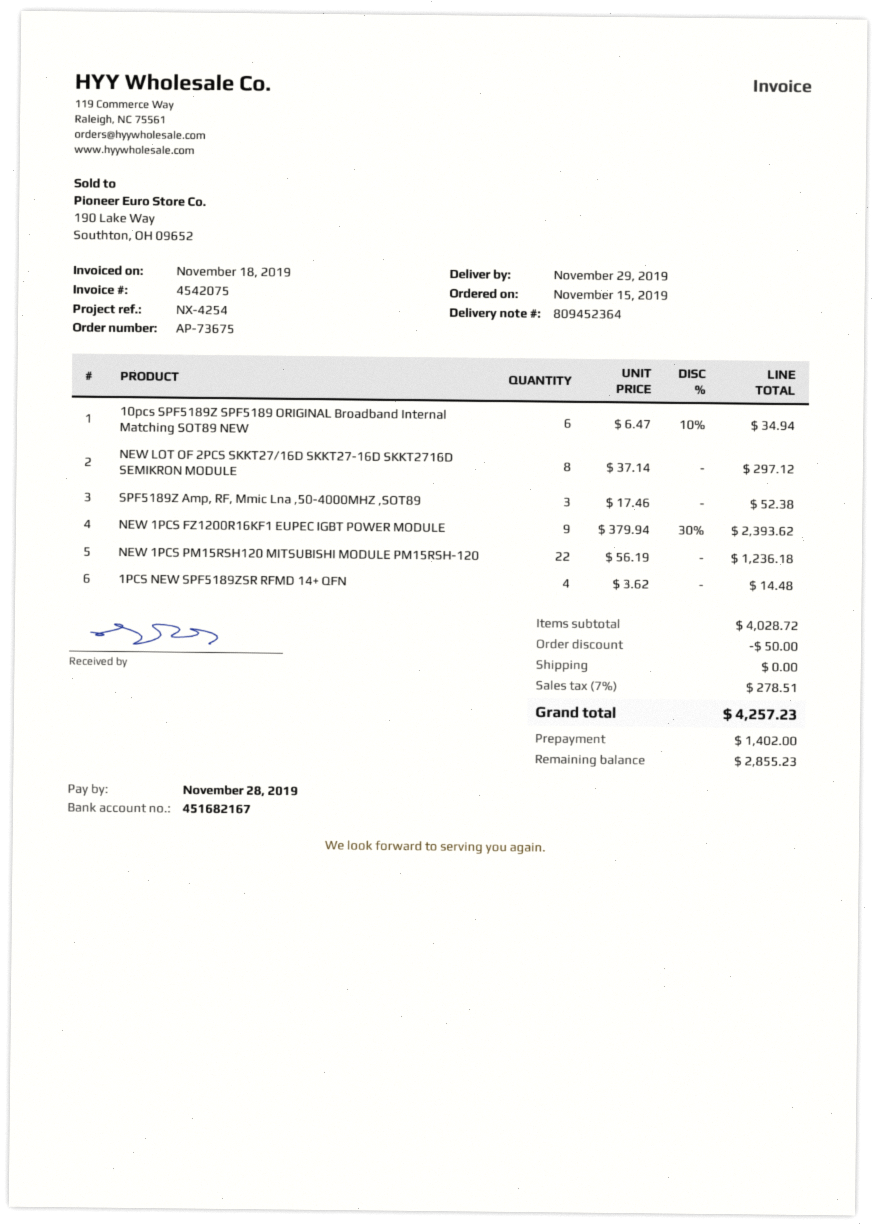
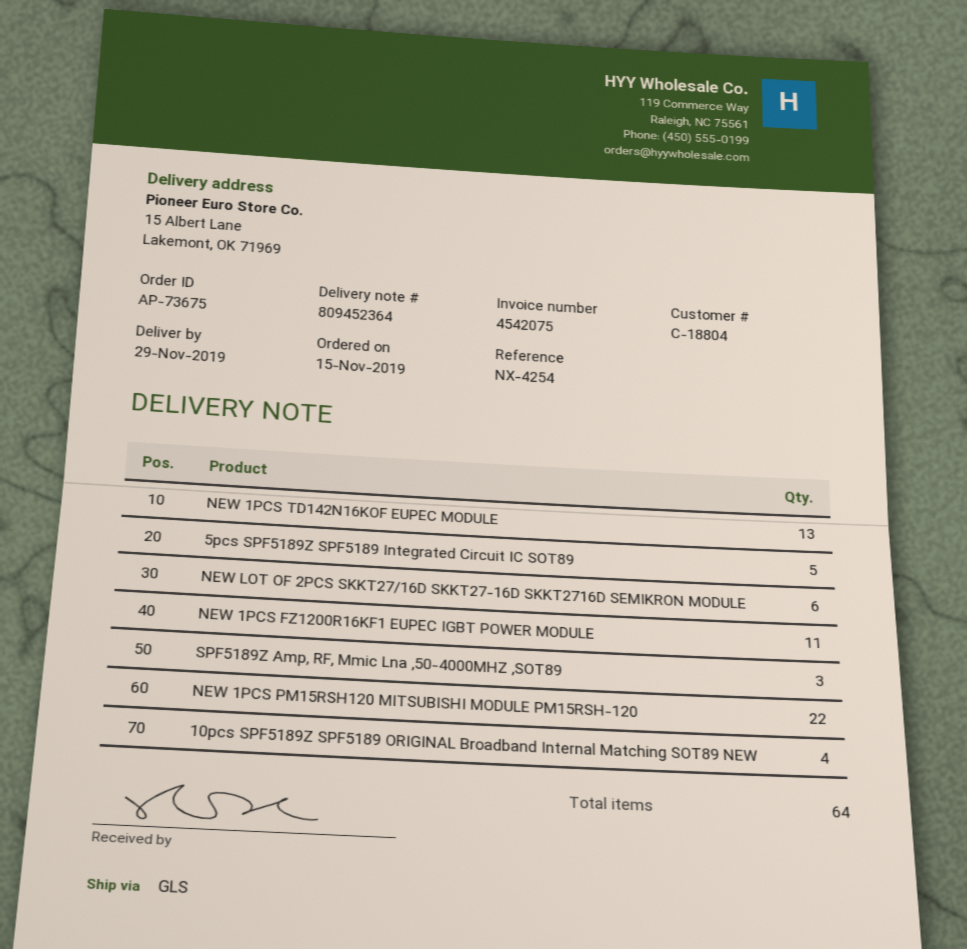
10pcs SPF5189Z SPF5189 ORIGINAL Broadband Internal Matching SOT89 NEW: 6 -> 4
NEW LOT OF 2PCS SKKT27/16D SKKT27-16D SKKT2716D SEMIKRON MODULE: 8 -> 6
NEW 1PCS FZ1200R16KF1 EUPEC IGBT POWER MODULE: 9 -> 11
1PCS NEW SPF5189ZSR RFMD 14+ QFN: 4 -> none
NEW 1PCS TD142N16KOF EUPEC MODULE: none -> 13
5pcs SPF5189Z SPF5189 Integrated Circuit IC SOT89: none -> 5

